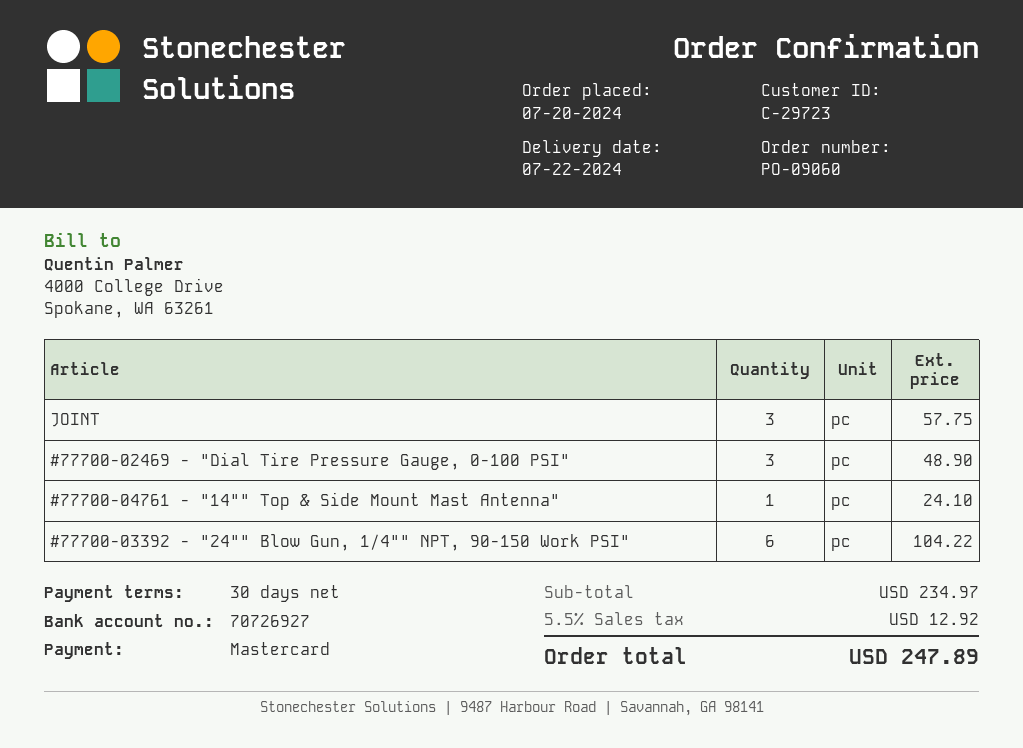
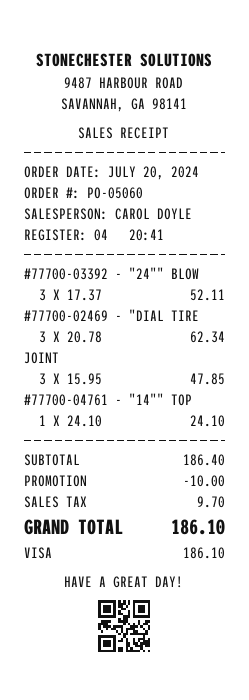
order number: PO-09060 -> PO-05060
payment method: Mastercard -> Visa
JOINT: 3 for 57.75 -> 3 for 47.85
#77700-02469 - "Dial Tire Pressure Gauge, 0-100 PSI": 3 for 48.90 -> 3 for 62.34
#77700-03392 - "24"" Blow Gun, 1/4"" NPT, 90-150 Work PSI": 6 for 104.22 -> 3 for 52.11
subtotal: 234.97 -> 186.40
discount: none -> 10.00
tax: 12.92 -> 9.70
total: 247.89 -> 186.10

